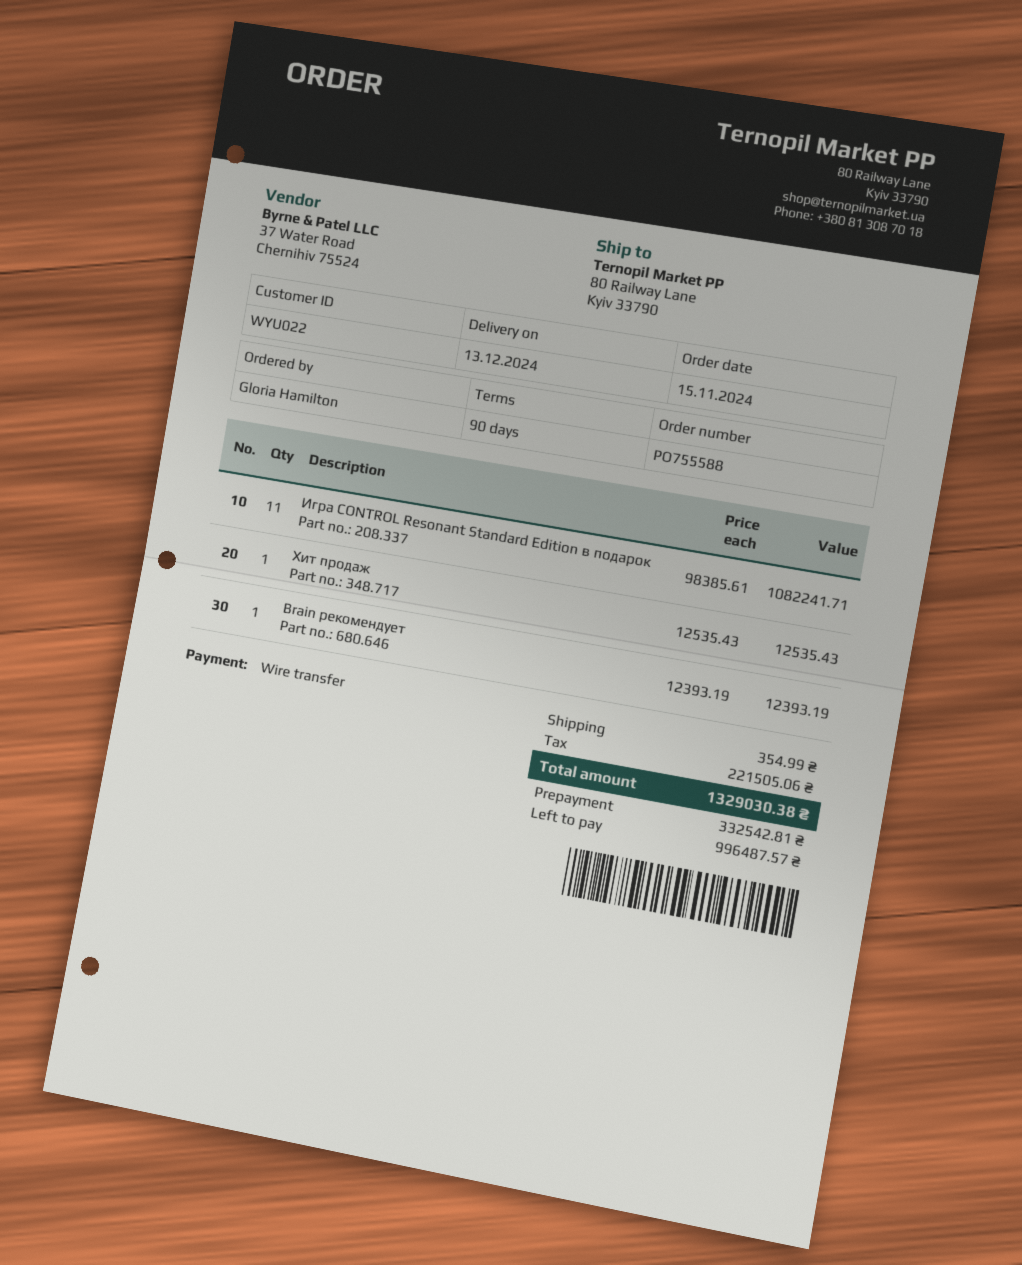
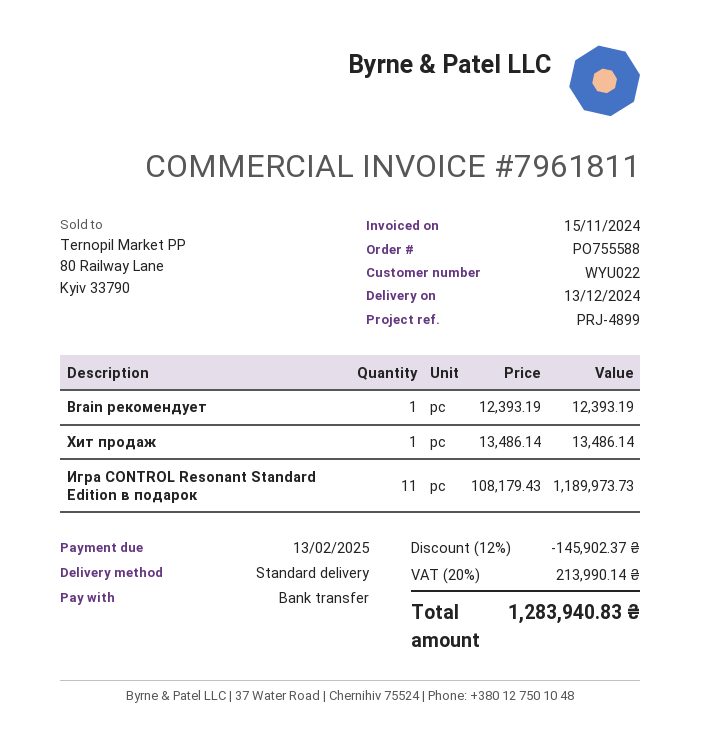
Игра CONTROL Resonant Standard Edition в подарок: 11 x 98385.61 = 1082241.71 -> 11 x 108179.43 = 1189973.73
Хит продаж: 1 x 12535.43 = 12535.43 -> 1 x 13486.14 = 13486.14
discount: none -> 12% = 145902.37
shipping: 354.99 -> none
tax: 221505.06 -> 213990.14
total: 1329030.38 -> 1283940.83

